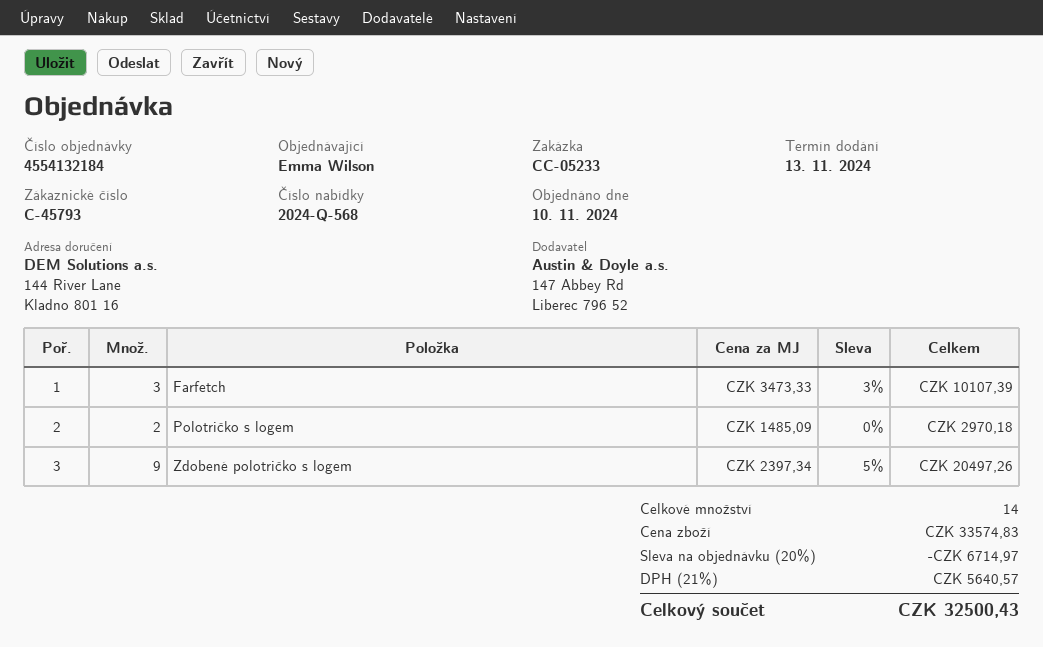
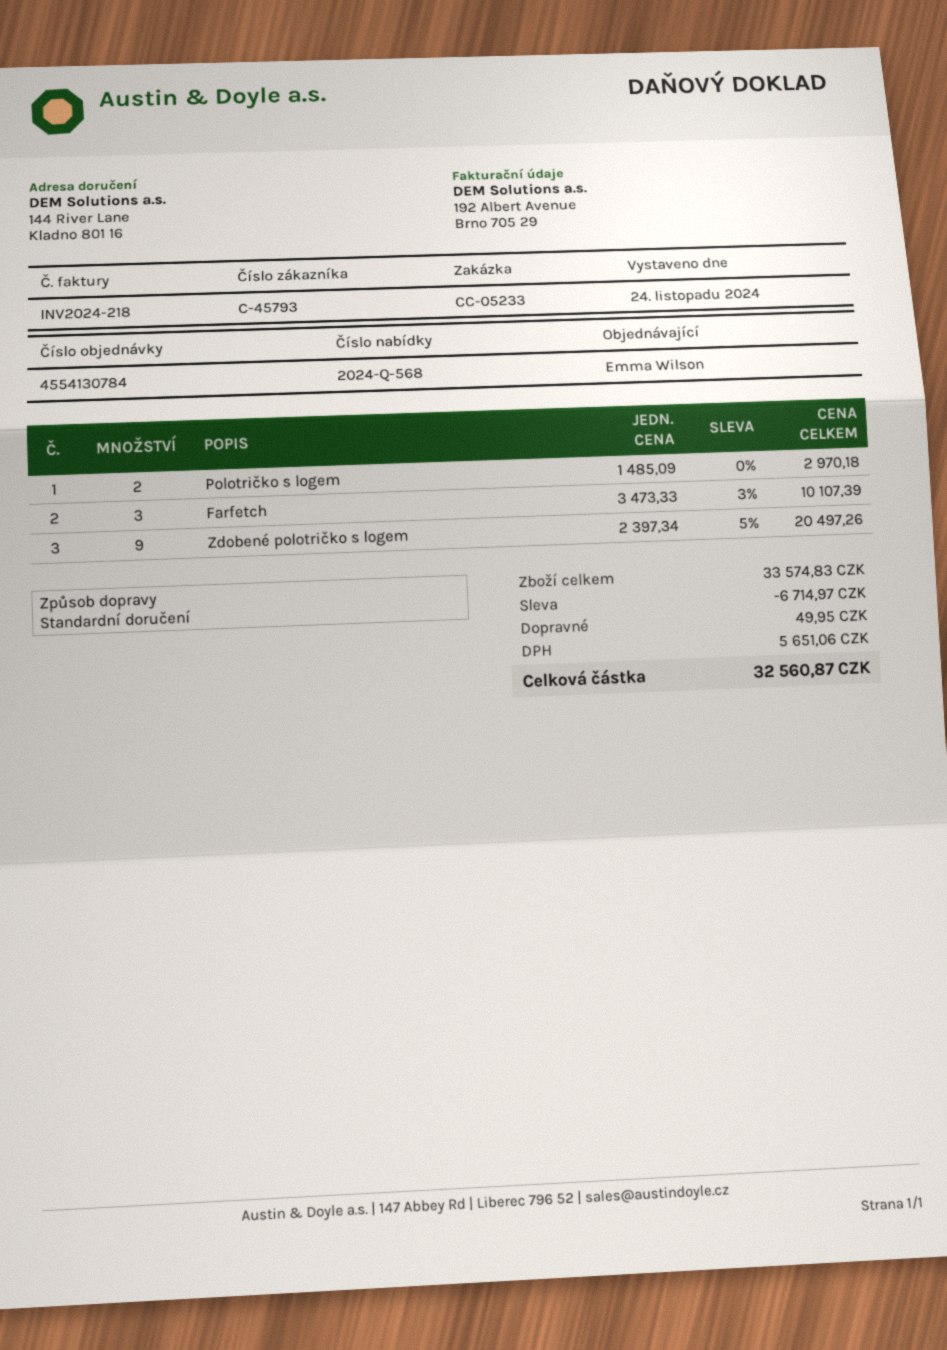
order number: 4554132184 -> 4554130784
shipping: none -> 49.95
tax: 5640.57 -> 5651.06
total: 32500.43 -> 32560.87

